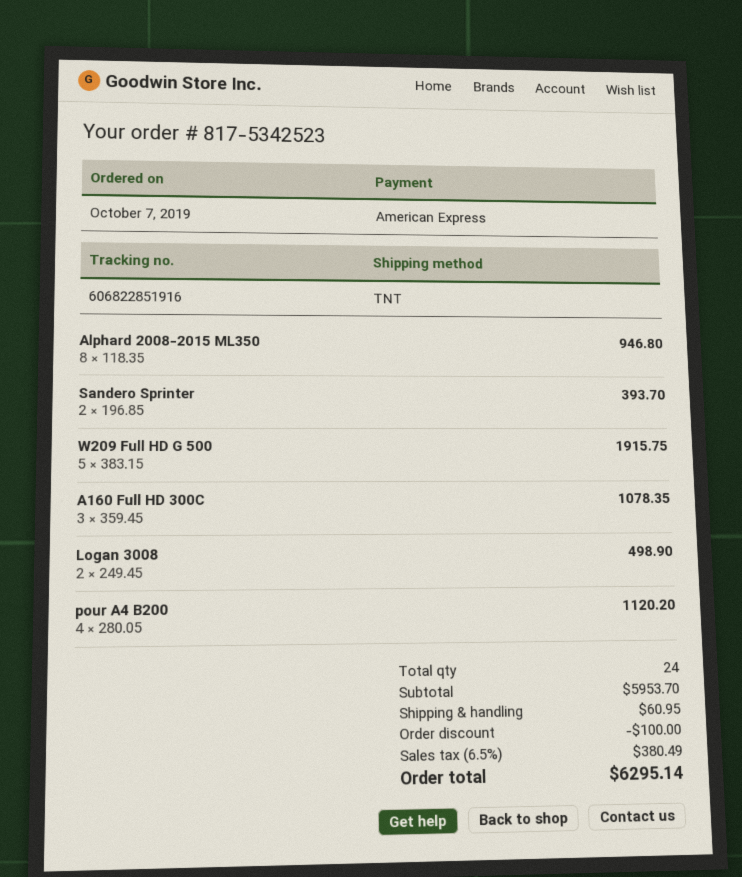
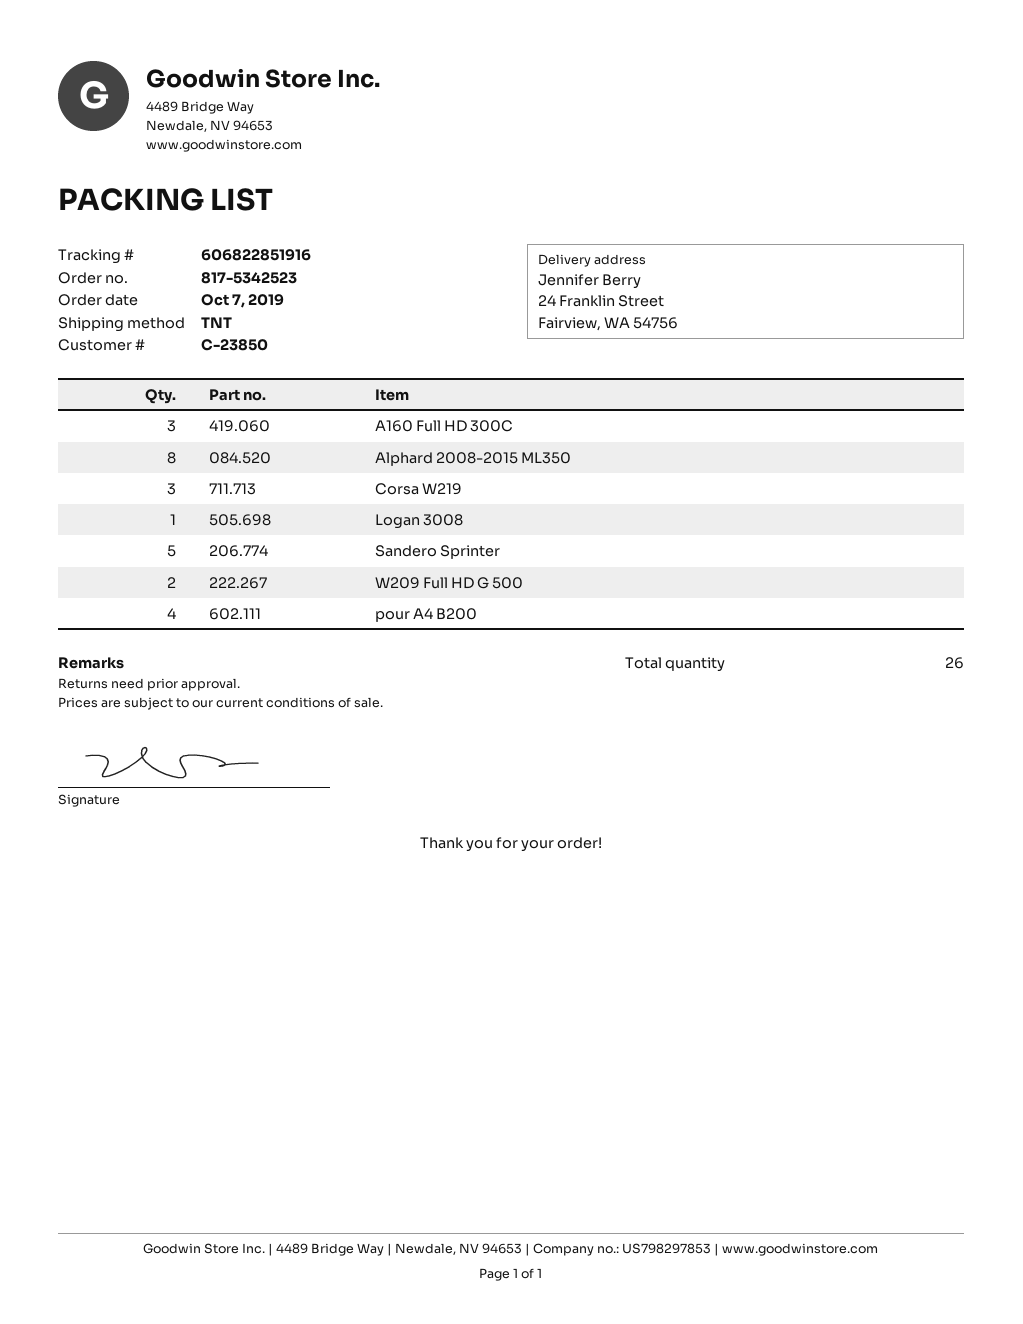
Sandero Sprinter: 2 -> 5
W209 Full HD G 500: 5 -> 2
Logan 3008: 2 -> 1
Corsa W219: none -> 3
total quantity: 24 -> 26

